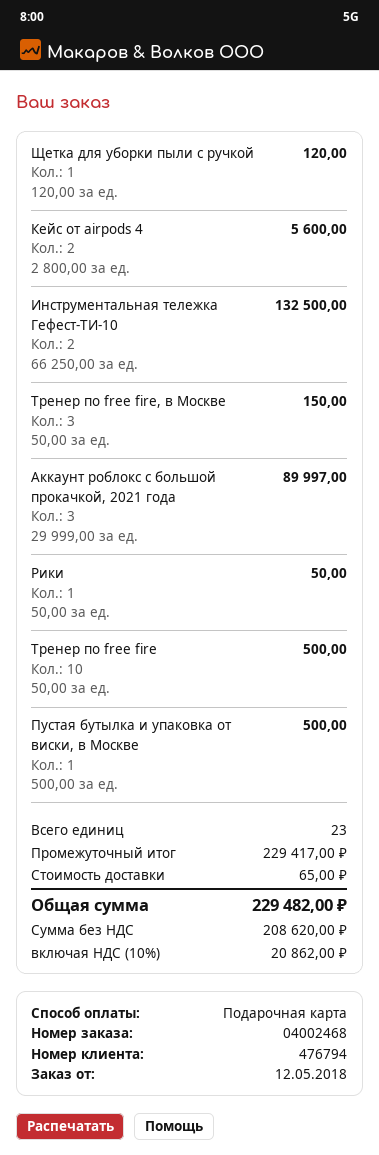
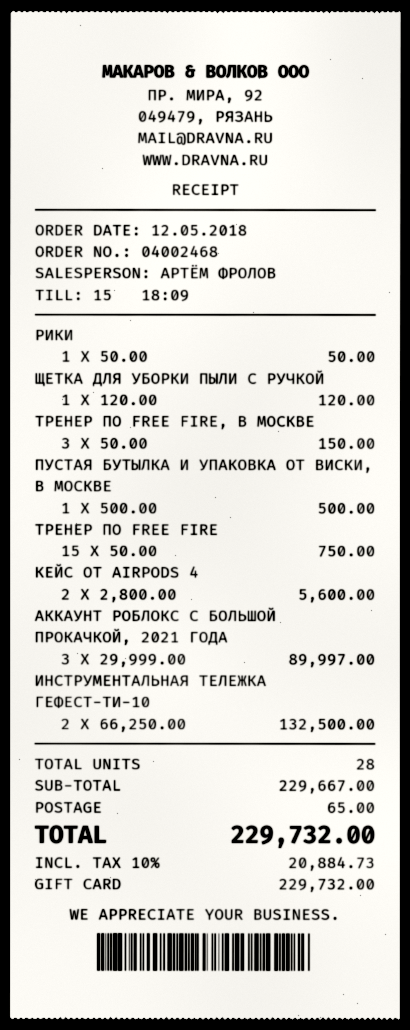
Тренер по free fire: 10 x 50.00 = 500.00 -> 15 x 50.00 = 750.00
total quantity: 23 -> 28
subtotal: 229417.00 -> 229667.00
tax: 10% = 20862.00 -> 10% = 20884.73
total: 229482.00 -> 229732.00

